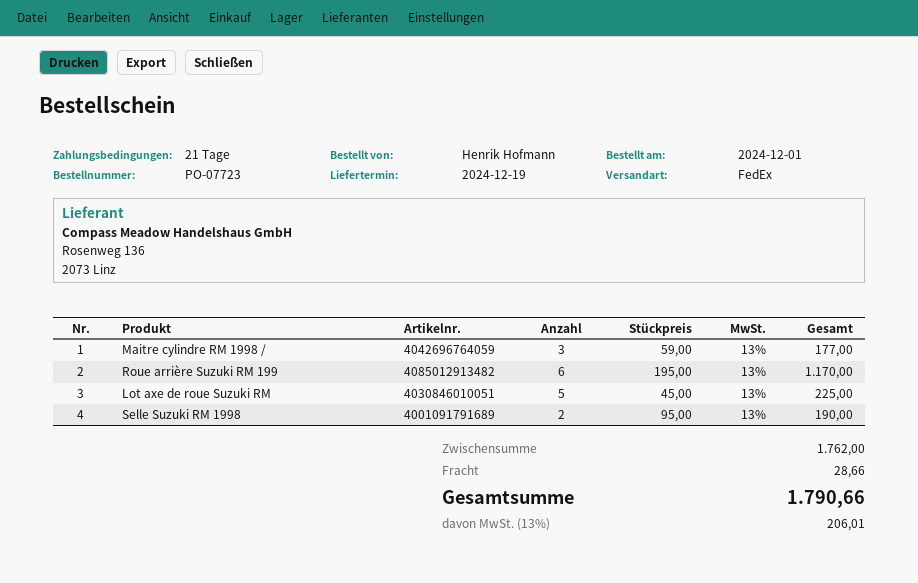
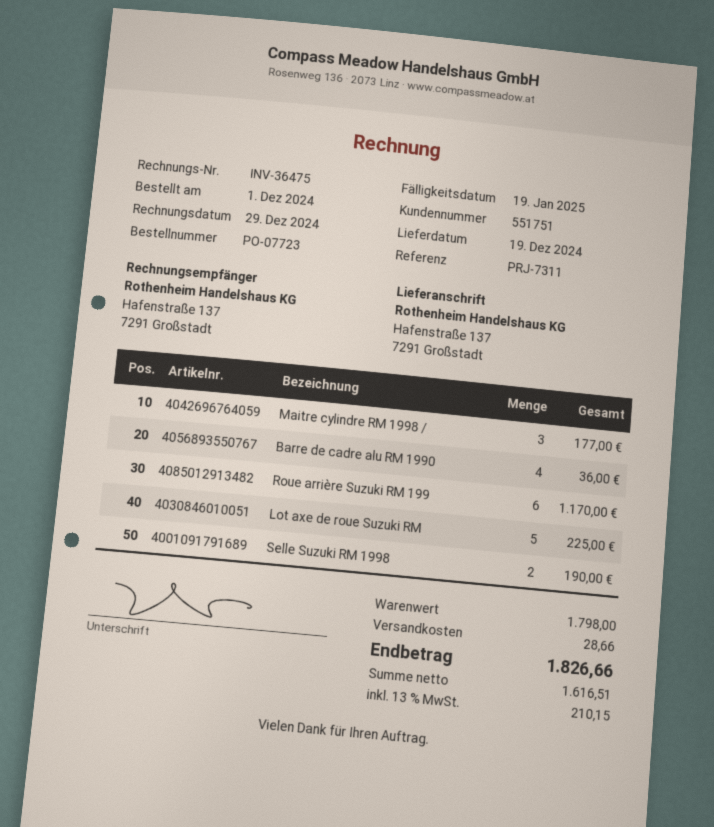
Barre de cadre alu RM 1990: none -> 4 for 36.00
subtotal: 1762.00 -> 1798.00
tax: 13% = 206.01 -> 13% = 210.15
total: 1790.66 -> 1826.66

